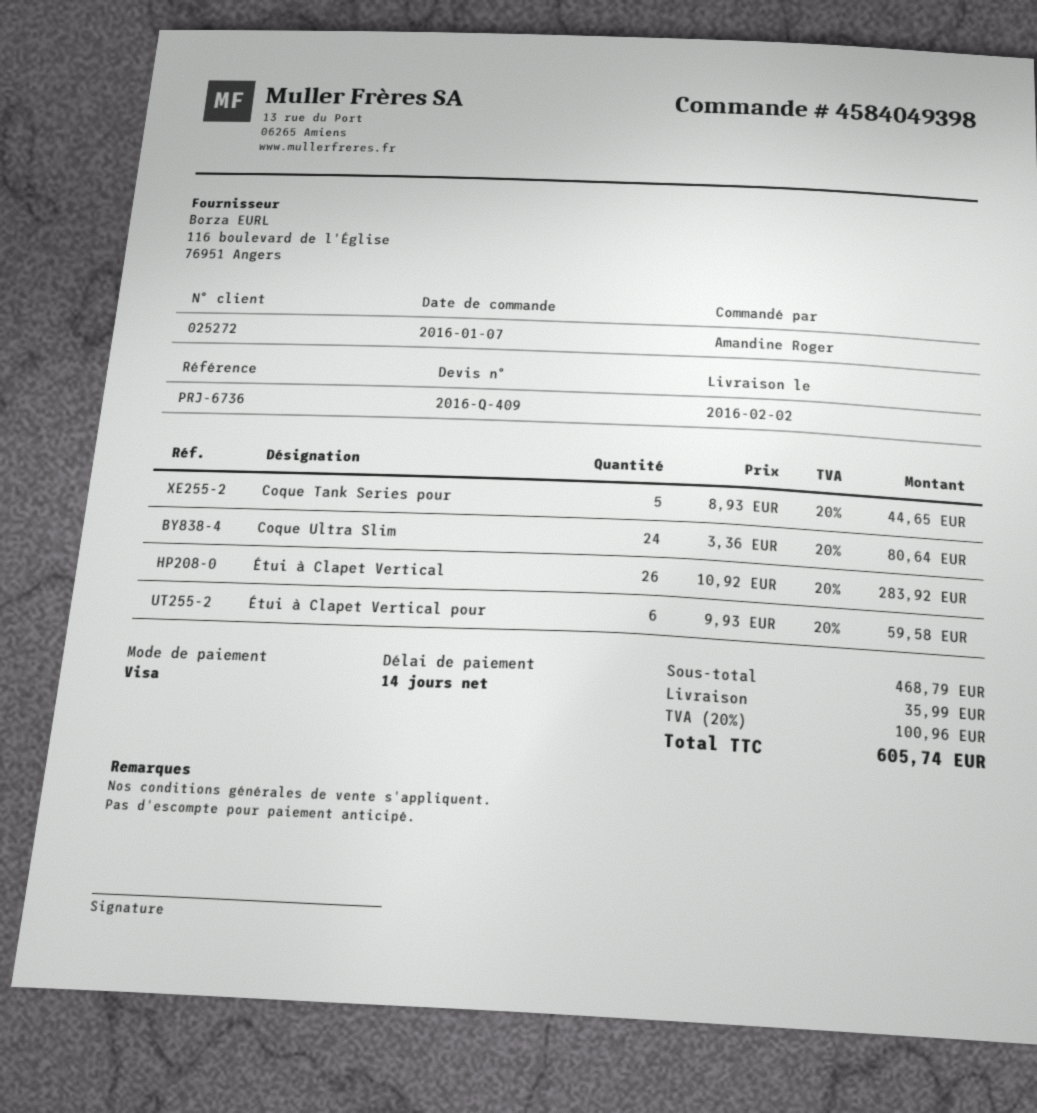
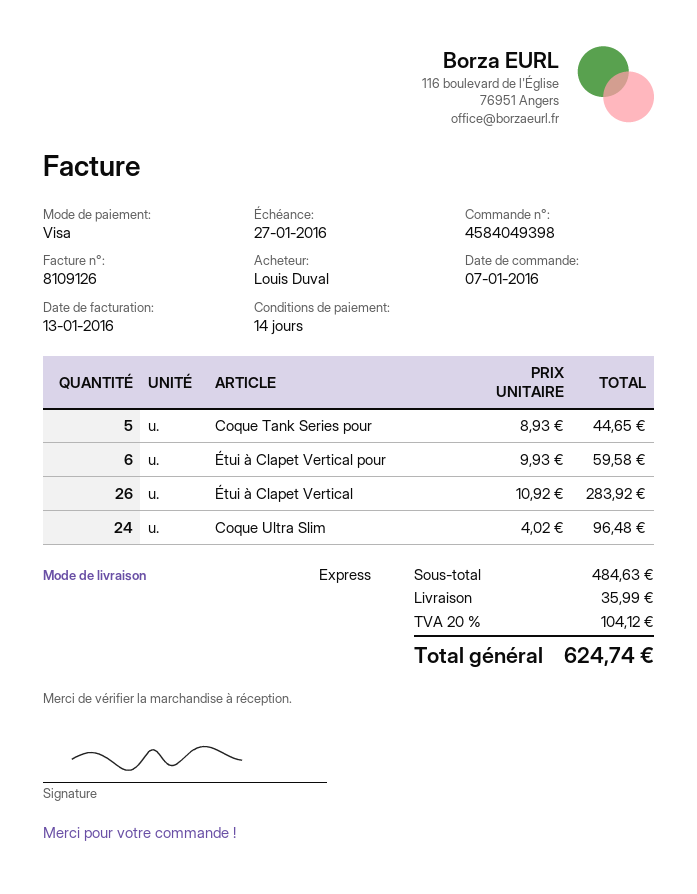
ordered by: Amandine Roger -> Louis Duval
Coque Ultra Slim: 24 x 3.36 = 80.64 -> 24 x 4.02 = 96.48
subtotal: 468.79 -> 484.63
tax: 20% = 100.96 -> 20% = 104.12
total: 605.74 -> 624.74

